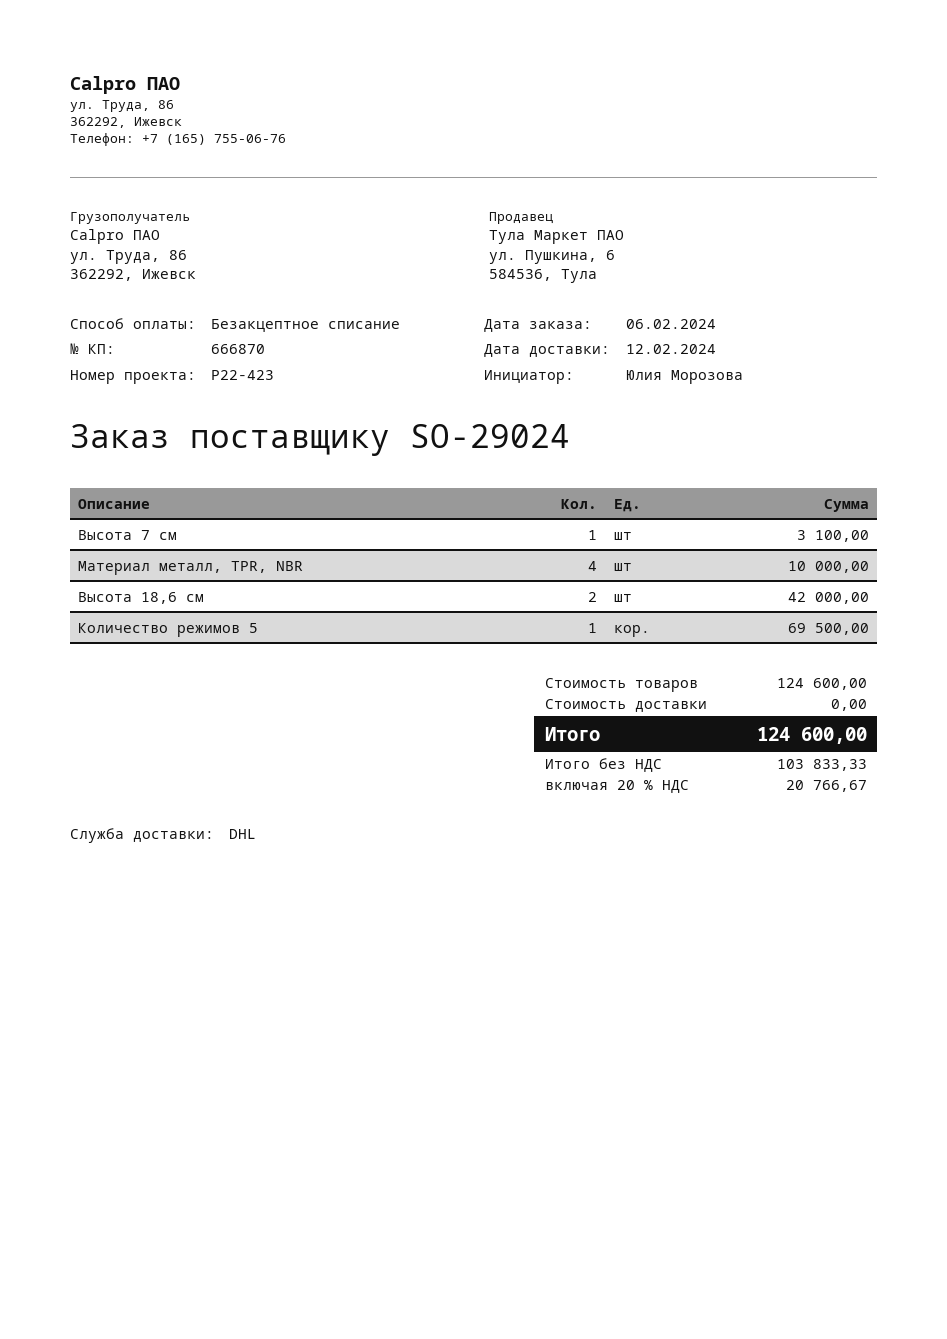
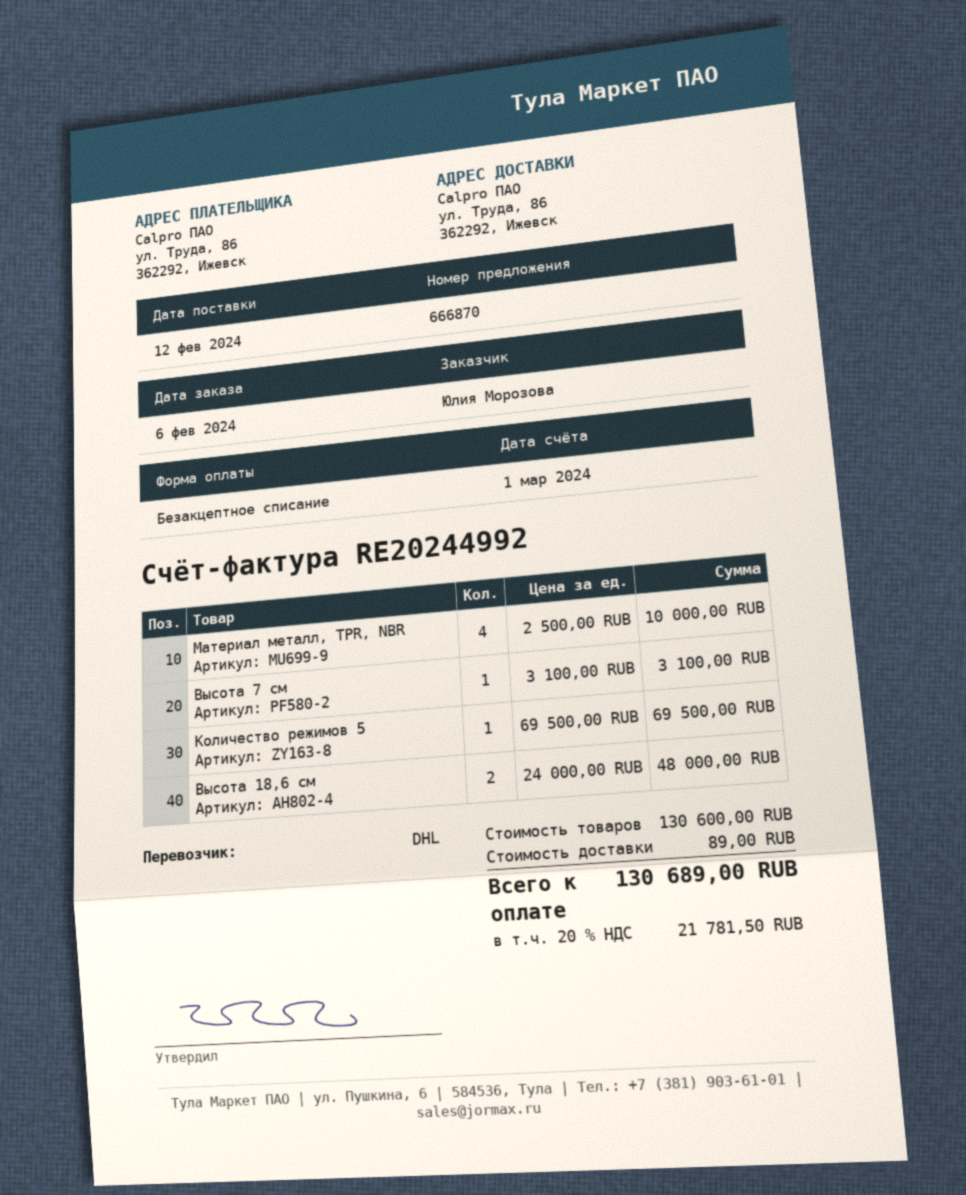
Высота 18,6 см: 2 for 42000.00 -> 2 for 48000.00
subtotal: 124600.00 -> 130600.00
shipping: 0.00 -> 89.00
tax: 20% = 20766.67 -> 20% = 21781.50
total: 124600.00 -> 130689.00

